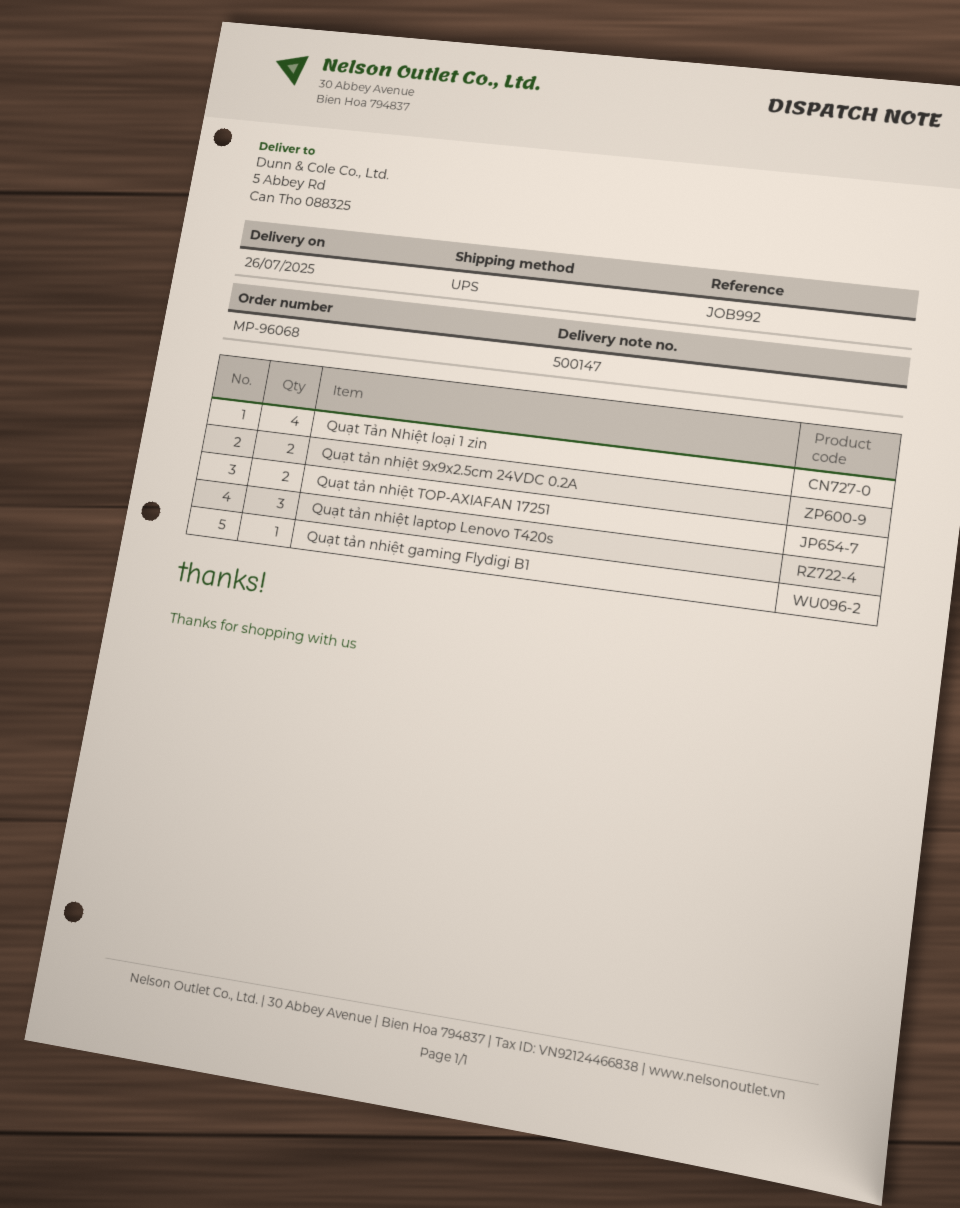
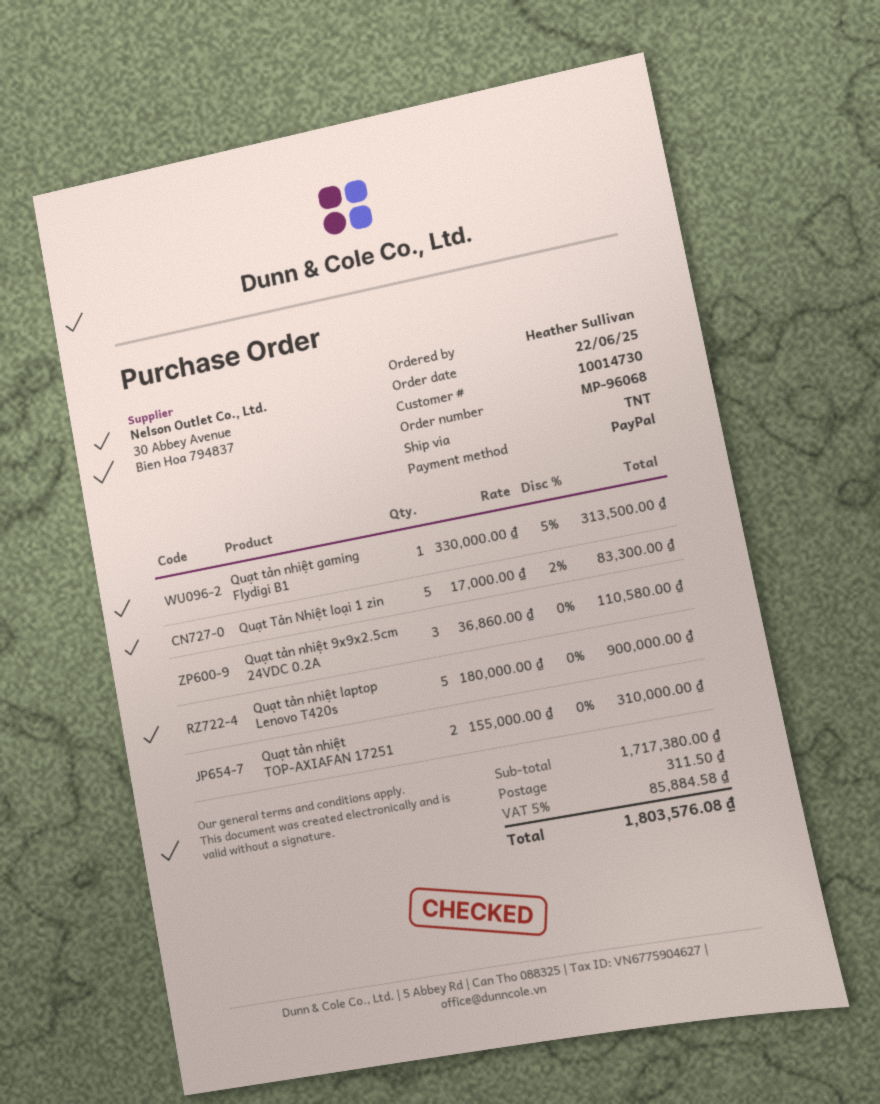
shipping method: UPS -> TNT
Quạt Tản Nhiệt loại 1 zin: 4 -> 5
Quạt tản nhiệt 9x9x2.5cm 24VDC 0.2A: 2 -> 3
Quạt tản nhiệt laptop Lenovo T420s: 3 -> 5

